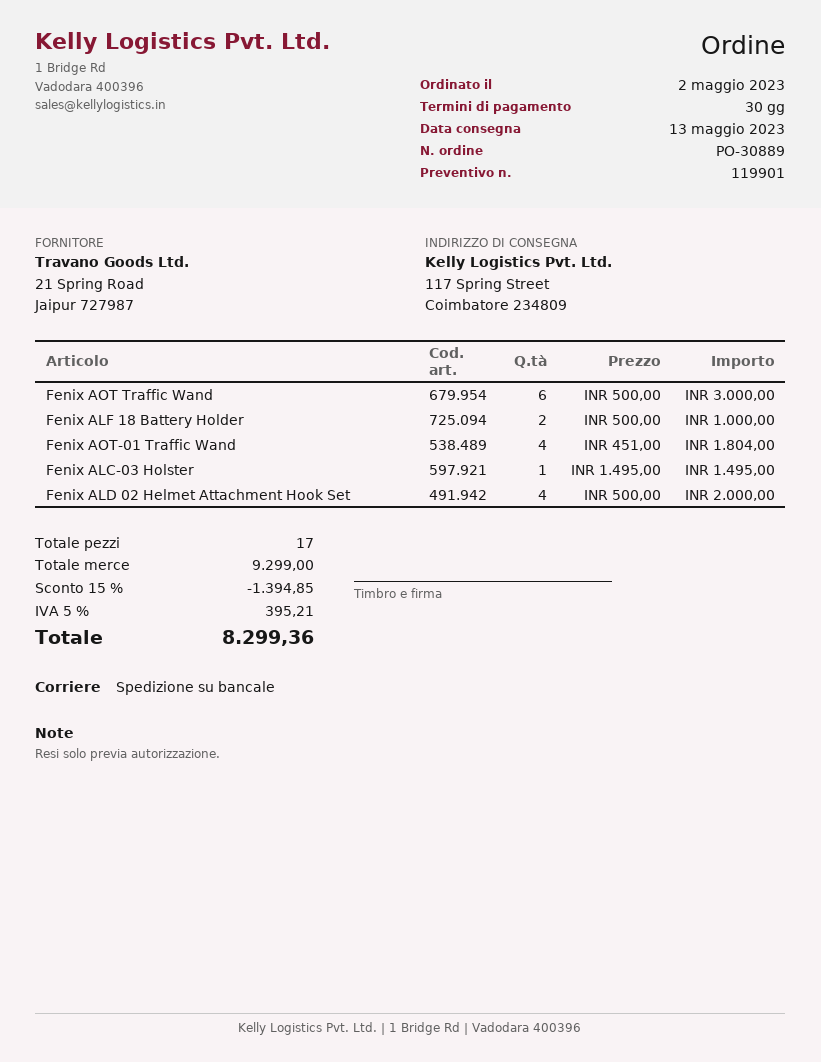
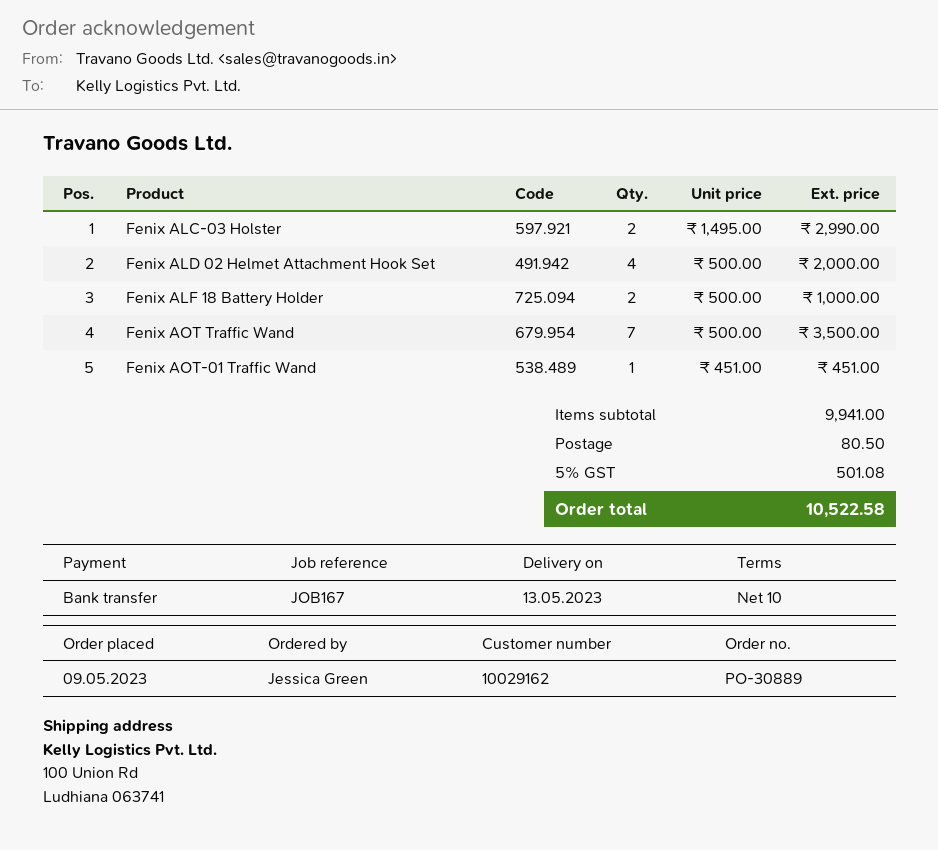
order date: 2023-05-02 -> 2023-05-09
payment terms: 30 days -> 10 days
ship to: 117 Spring Street, Coimbatore 234809 -> 100 Union Rd, Ludhiana 063741
Fenix AOT Traffic Wand: 6 x 500.00 = 3000.00 -> 7 x 500.00 = 3500.00
Fenix AOT-01 Traffic Wand: 4 x 451.00 = 1804.00 -> 1 x 451.00 = 451.00
Fenix ALC-03 Holster: 1 x 1495.00 = 1495.00 -> 2 x 1495.00 = 2990.00
subtotal: 9299.00 -> 9941.00
discount: 15% = 1394.85 -> none
shipping: none -> 80.50
tax: 5% = 395.21 -> 5% = 501.08
total: 8299.36 -> 10522.58

